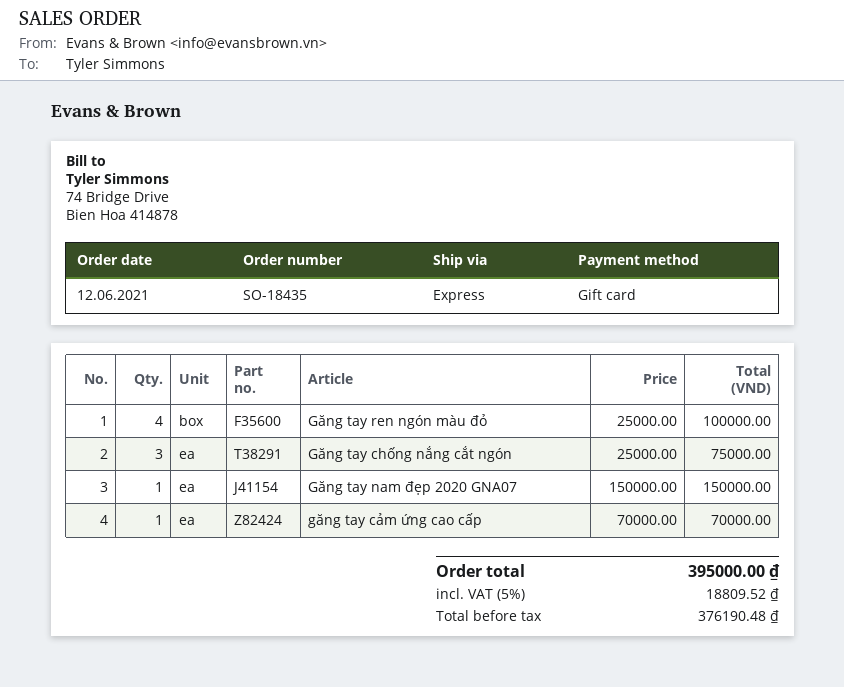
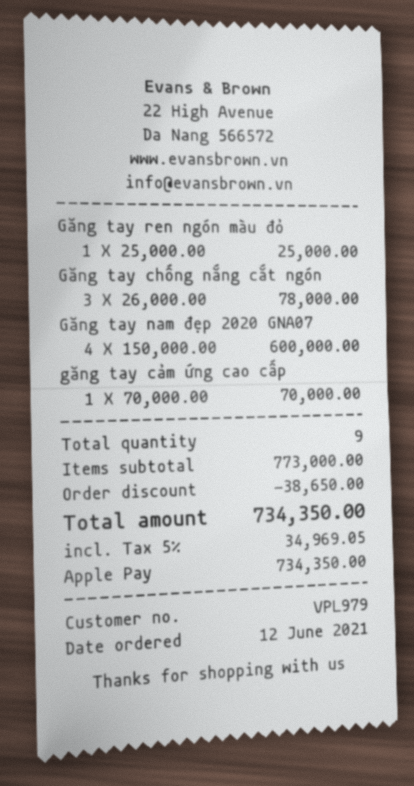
payment method: gift card -> Apple Pay
Găng tay ren ngón màu đỏ: 4 x 25000.00 = 100000.00 -> 1 x 25000.00 = 25000.00
Găng tay chống nắng cắt ngón: 3 x 25000.00 = 75000.00 -> 3 x 26000.00 = 78000.00
Găng tay nam đẹp 2020 GNA07: 1 x 150000.00 = 150000.00 -> 4 x 150000.00 = 600000.00
discount: none -> 38650.00
tax: 5% = 18809.52 -> 5% = 34969.05
total: 395000.00 -> 734350.00

